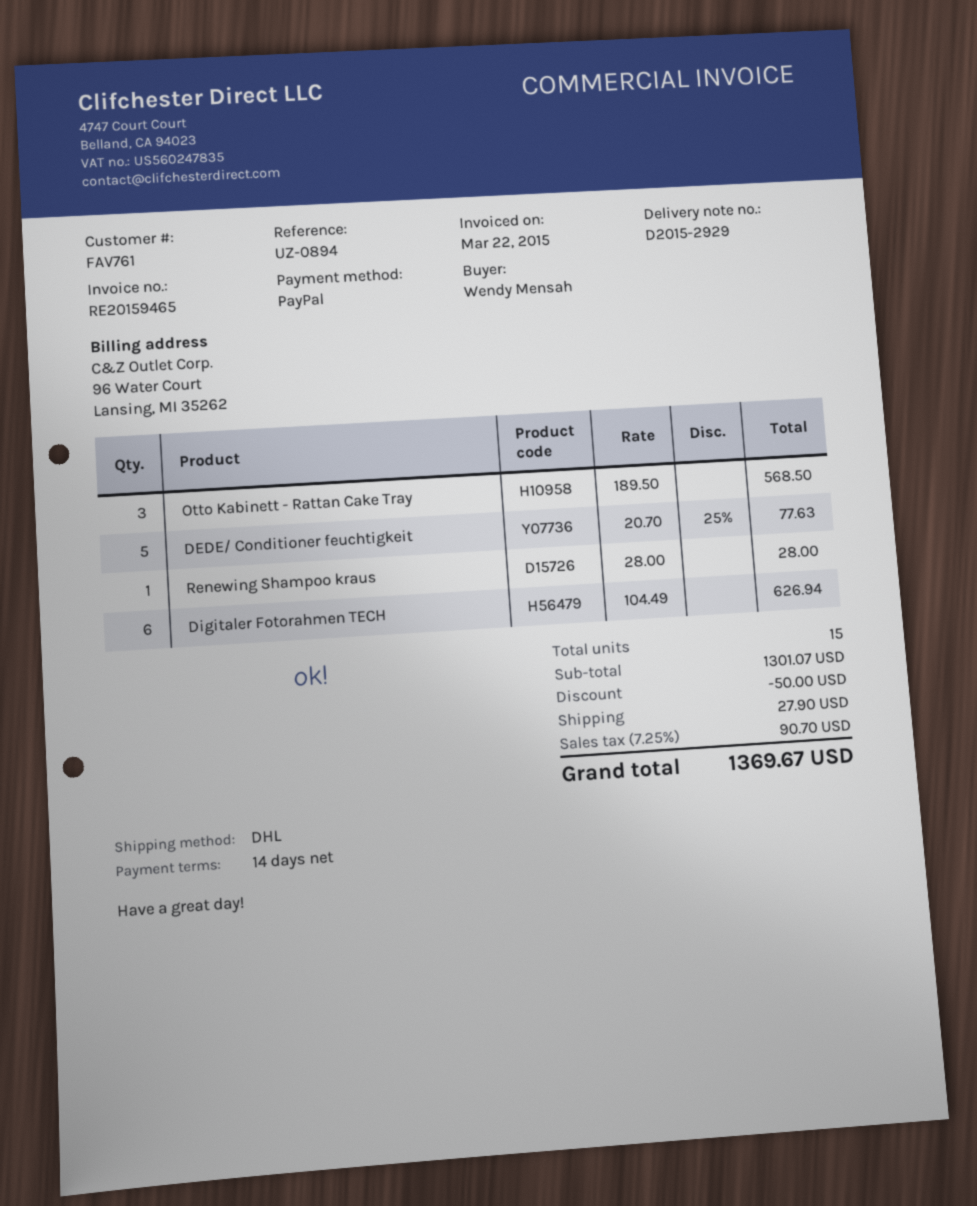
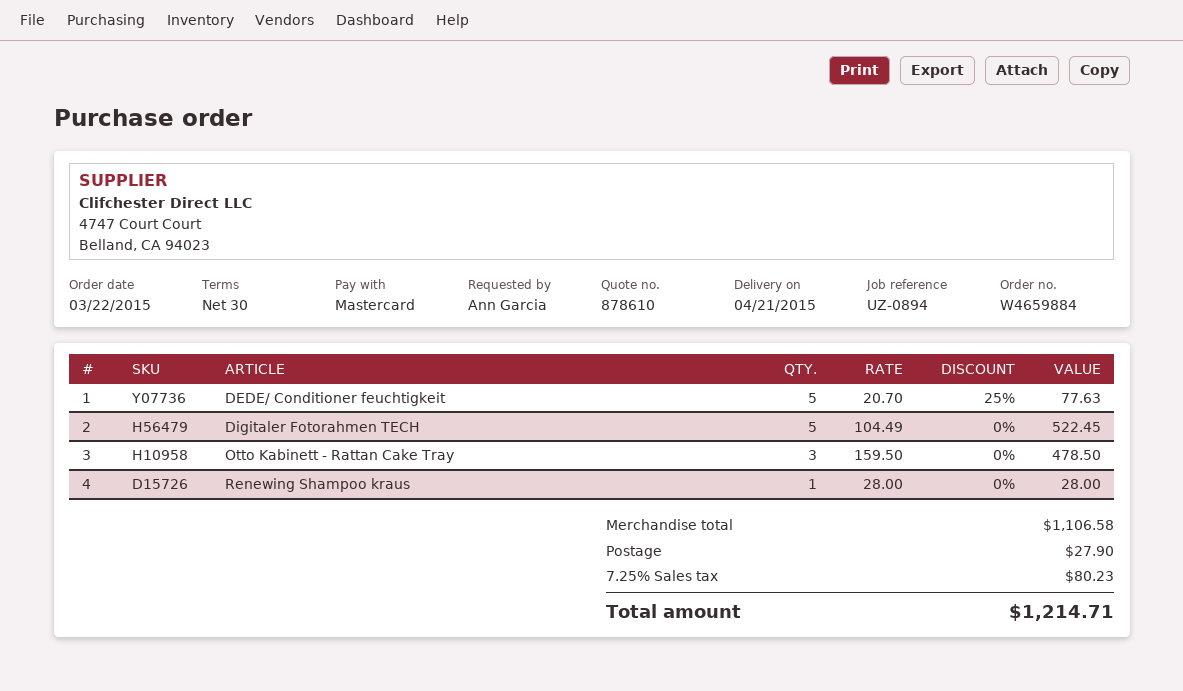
payment terms: 14 days -> 30 days
ordered by: Wendy Mensah -> Ann Garcia
payment method: PayPal -> Mastercard
Otto Kabinett - Rattan Cake Tray: 3 x 189.50 = 568.50 -> 3 x 159.50 = 478.50
Digitaler Fotorahmen TECH: 6 x 104.49 = 626.94 -> 5 x 104.49 = 522.45
subtotal: 1301.07 -> 1106.58
discount: 50.00 -> none
tax: 7.25% = 90.70 -> 7.25% = 80.23
total: 1369.67 -> 1214.71

